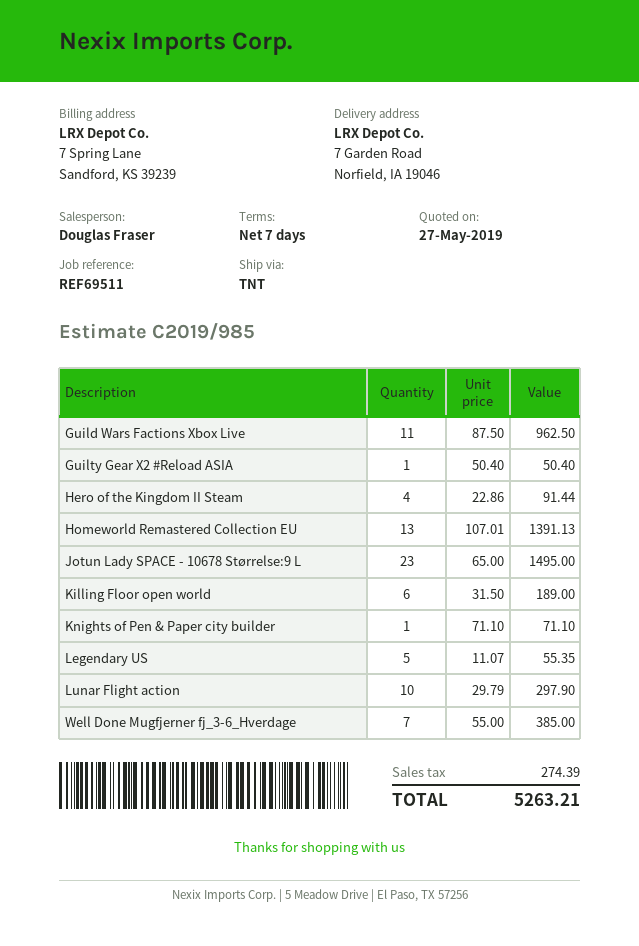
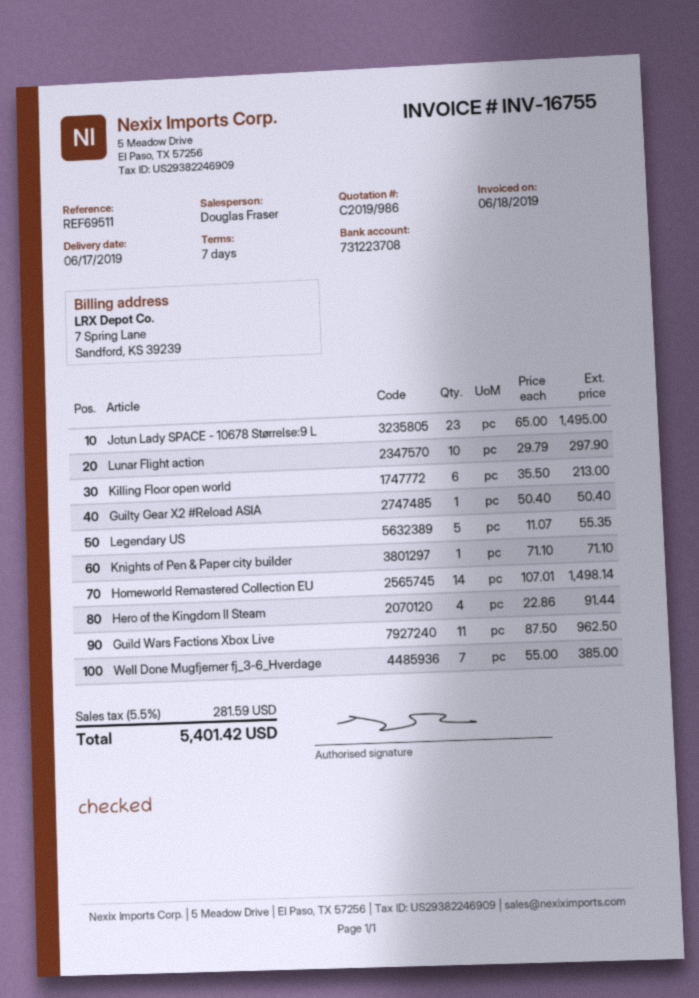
quote number: C2019/985 -> C2019/986
Homeworld Remastered Collection EU: 13 x 107.01 = 1391.13 -> 14 x 107.01 = 1498.14
Killing Floor open world: 6 x 31.50 = 189.00 -> 6 x 35.50 = 213.00
tax: 274.39 -> 281.59
total: 5263.21 -> 5401.42

